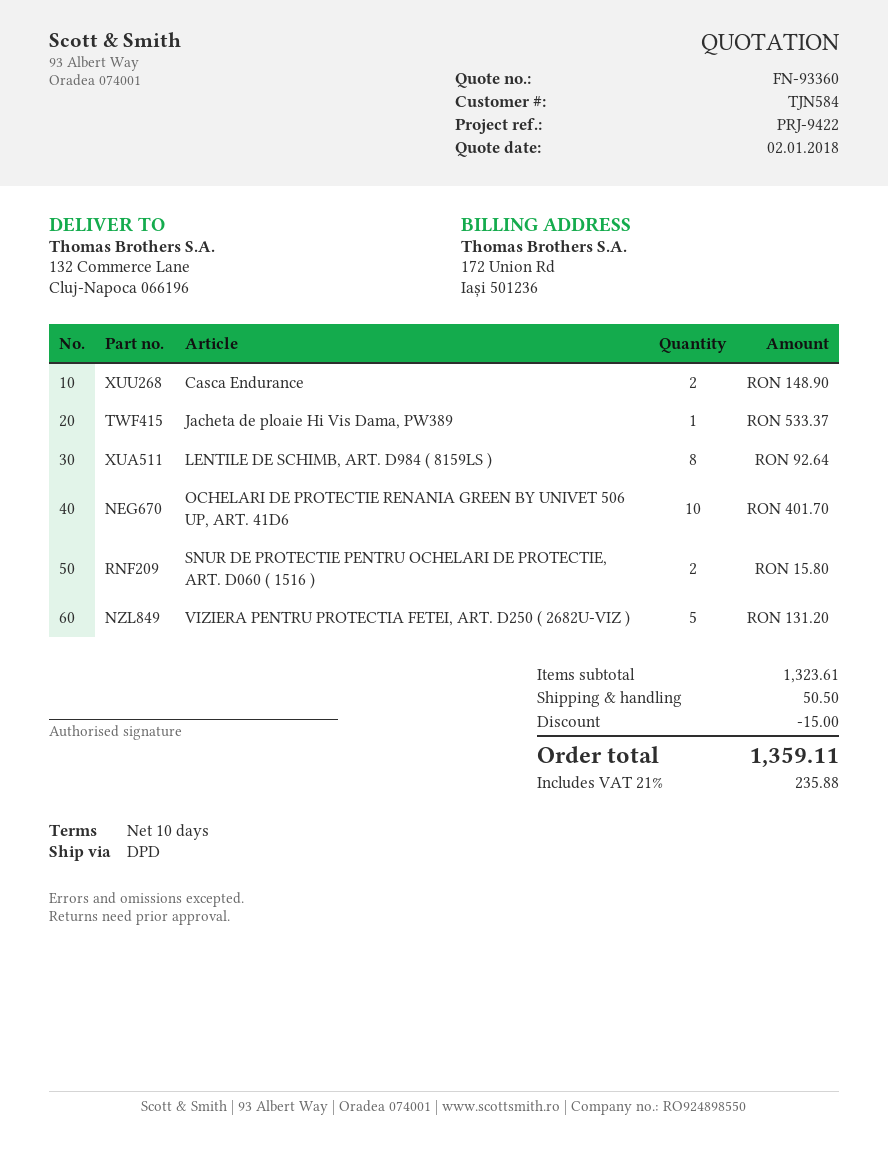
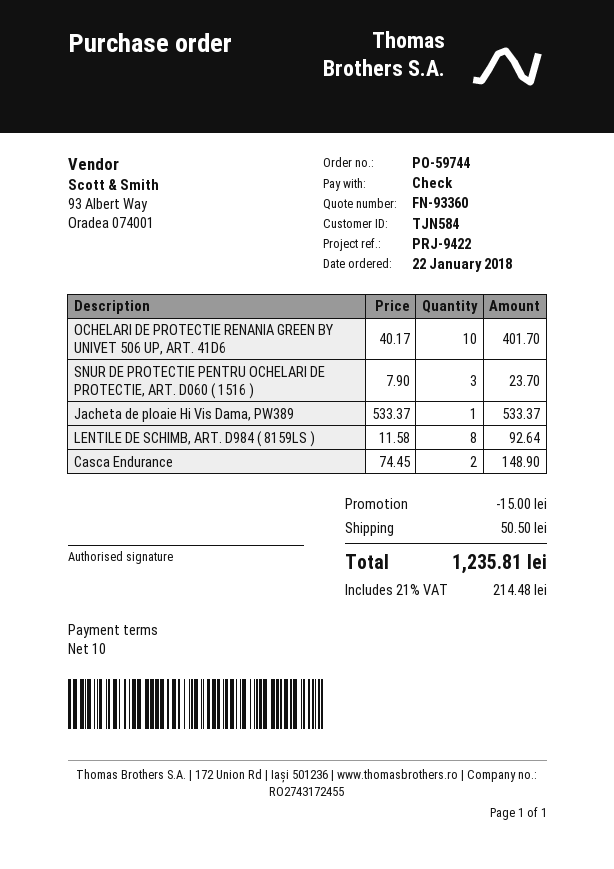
SNUR DE PROTECTIE PENTRU OCHELARI DE PROTECTIE, ART. D060 ( 1516 ): 2 for 15.80 -> 3 for 23.70
VIZIERA PENTRU PROTECTIA FETEI, ART. D250 ( 2682U-VIZ ): 5 for 131.20 -> none
tax: 21% = 235.88 -> 21% = 214.48
total: 1359.11 -> 1235.81

